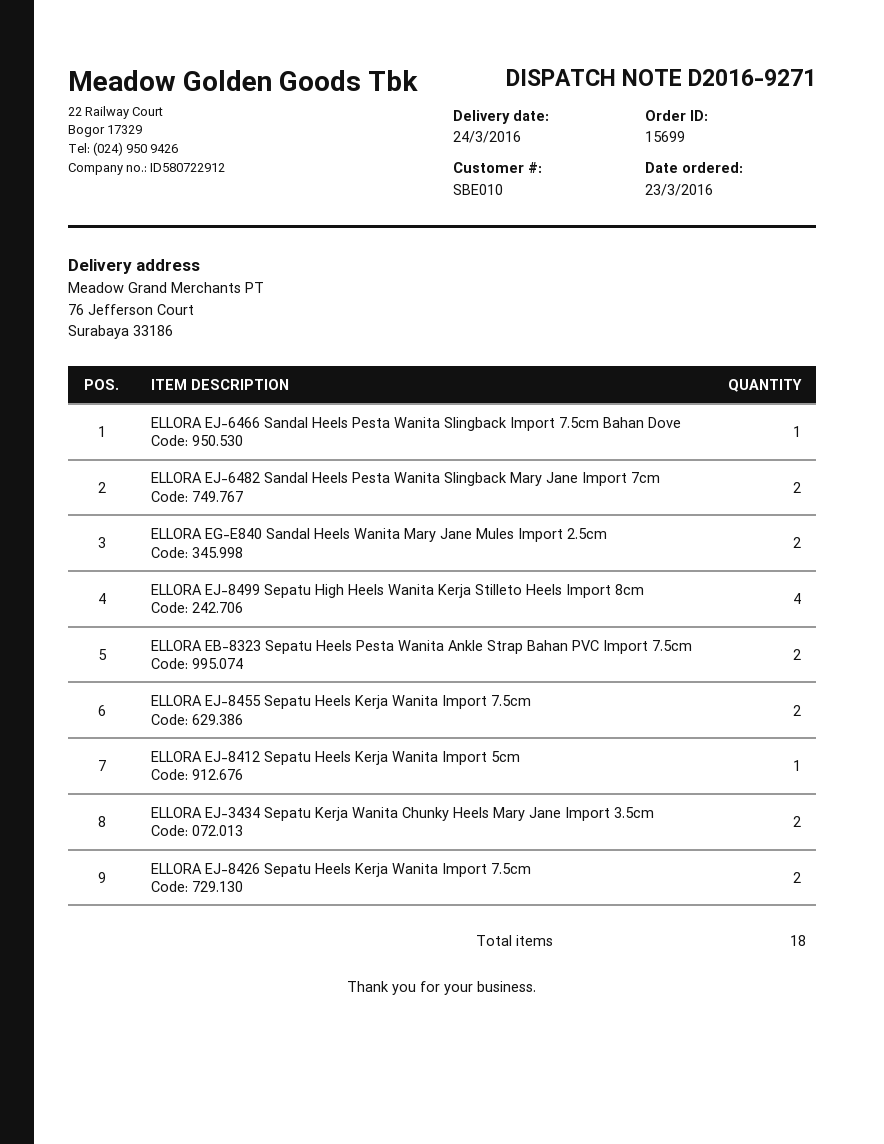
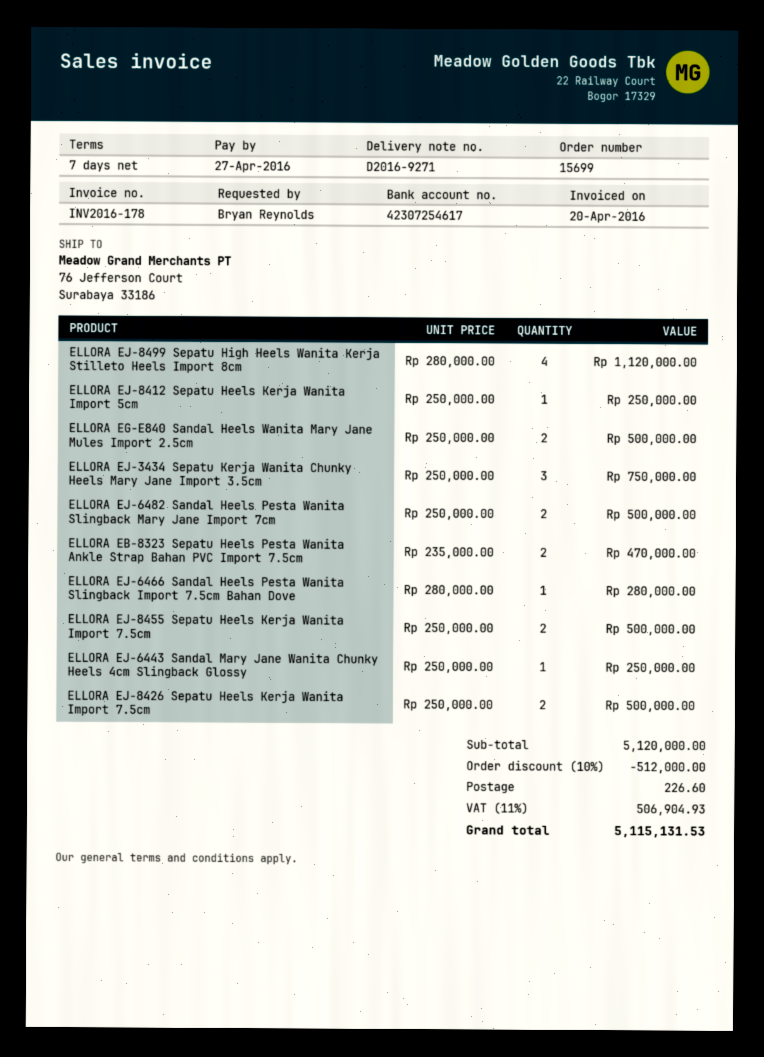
ELLORA EJ-3434 Sepatu Kerja Wanita Chunky Heels Mary Jane Import 3.5cm: 2 -> 3
ELLORA EJ-6443 Sandal Mary Jane Wanita Chunky Heels 4cm Slingback Glossy: none -> 1

